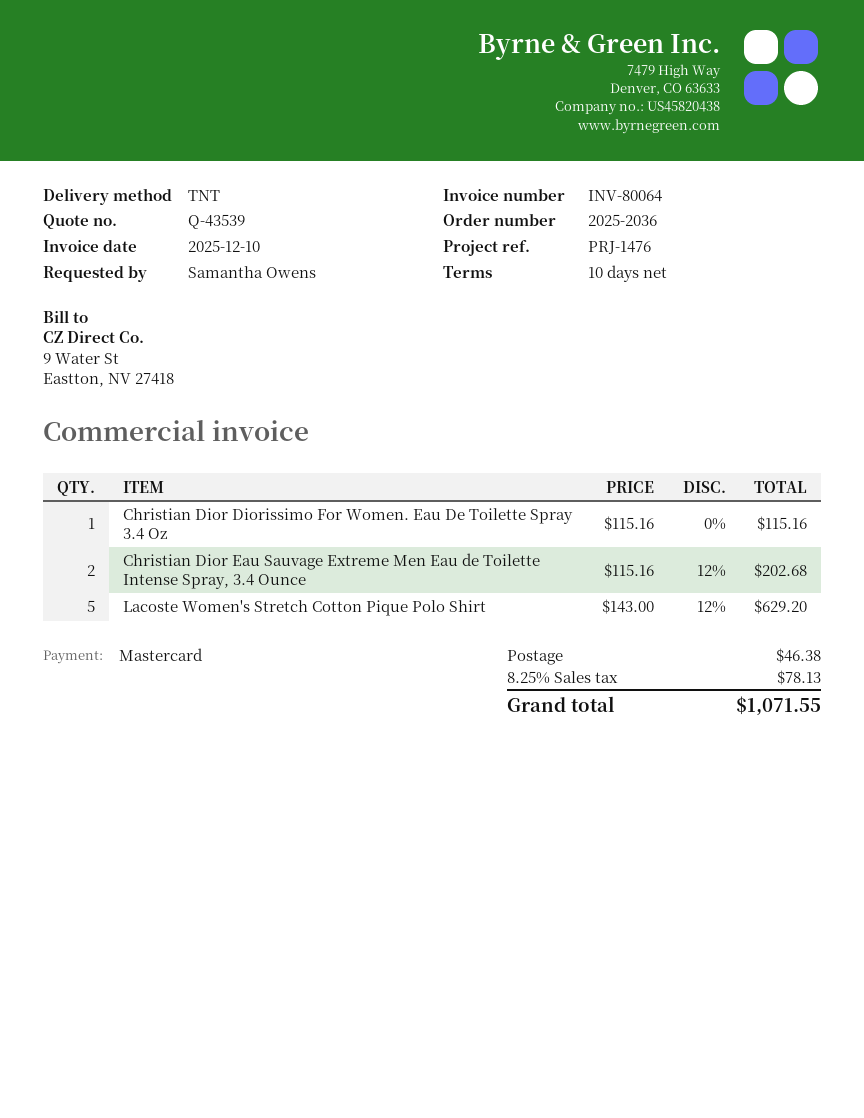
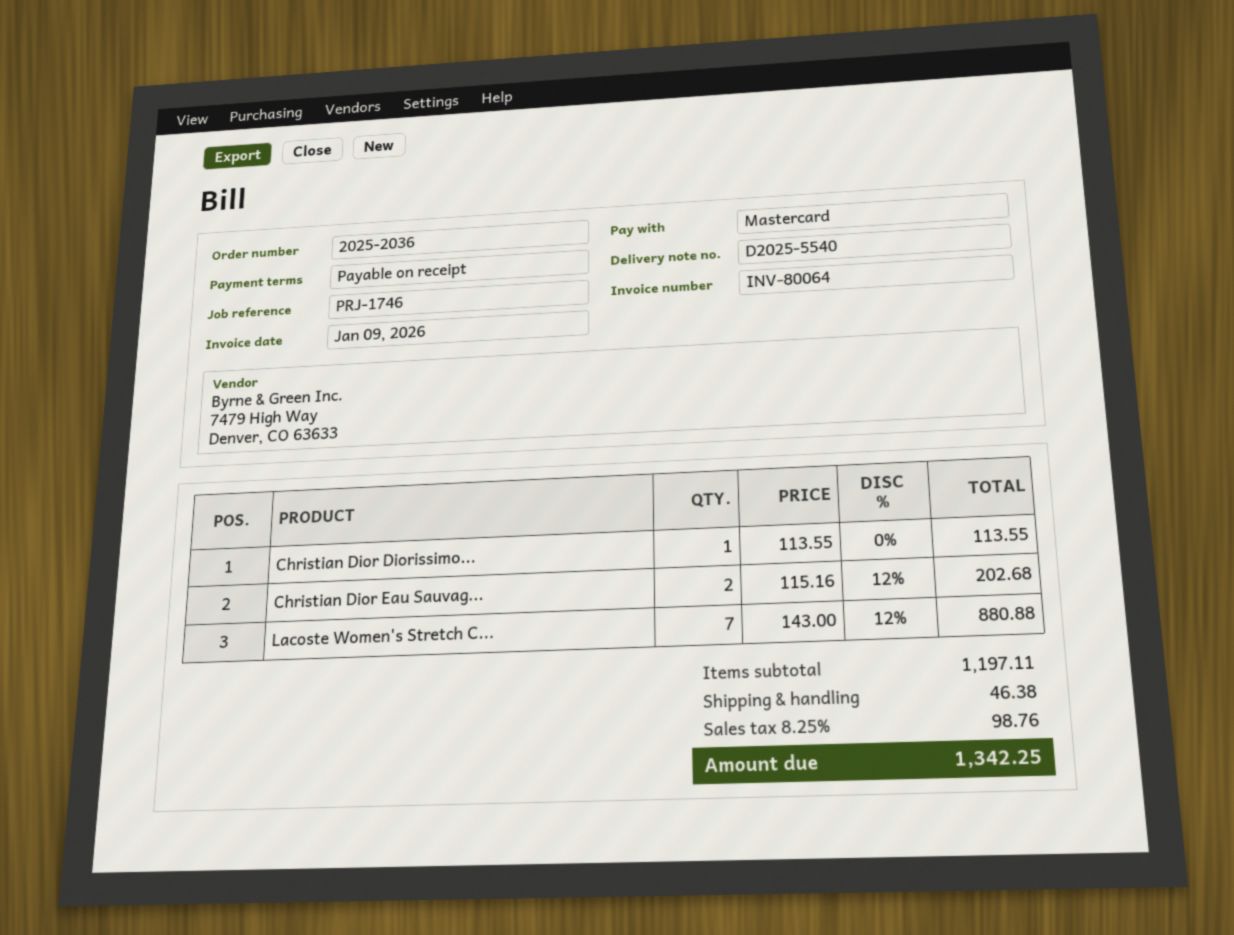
invoice date: 2025-12-10 -> 2026-01-09
payment terms: 10 days -> on receipt
reference: PRJ-1476 -> PRJ-1746
Christian Dior Diorissimo For Women. Eau De Toilette Spray 3.4 Oz: 1 x 115.16 = 115.16 -> 1 x 113.55 = 113.55
Lacoste Women's Stretch Cotton Pique Polo Shirt: 5 x 143.00 - 12% = 629.20 -> 7 x 143.00 - 12% = 880.88
tax: 8.25% = 78.13 -> 8.25% = 98.76
total: 1071.55 -> 1342.25

